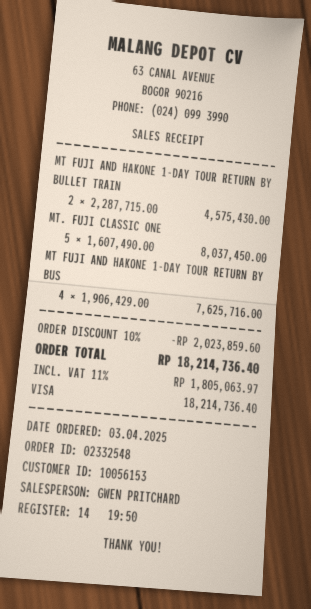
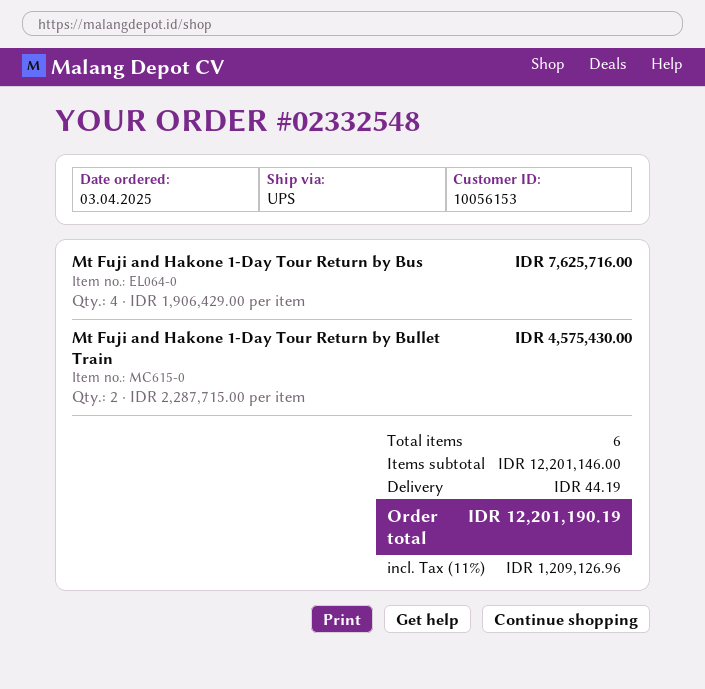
MT. FUJI CLASSIC ONE: 5 x 1607490.00 = 8037450.00 -> none
discount: 10% = 2023859.60 -> none
shipping: none -> 44.19
tax: 11% = 1805063.97 -> 11% = 1209126.96
total: 18214736.40 -> 12201190.19

